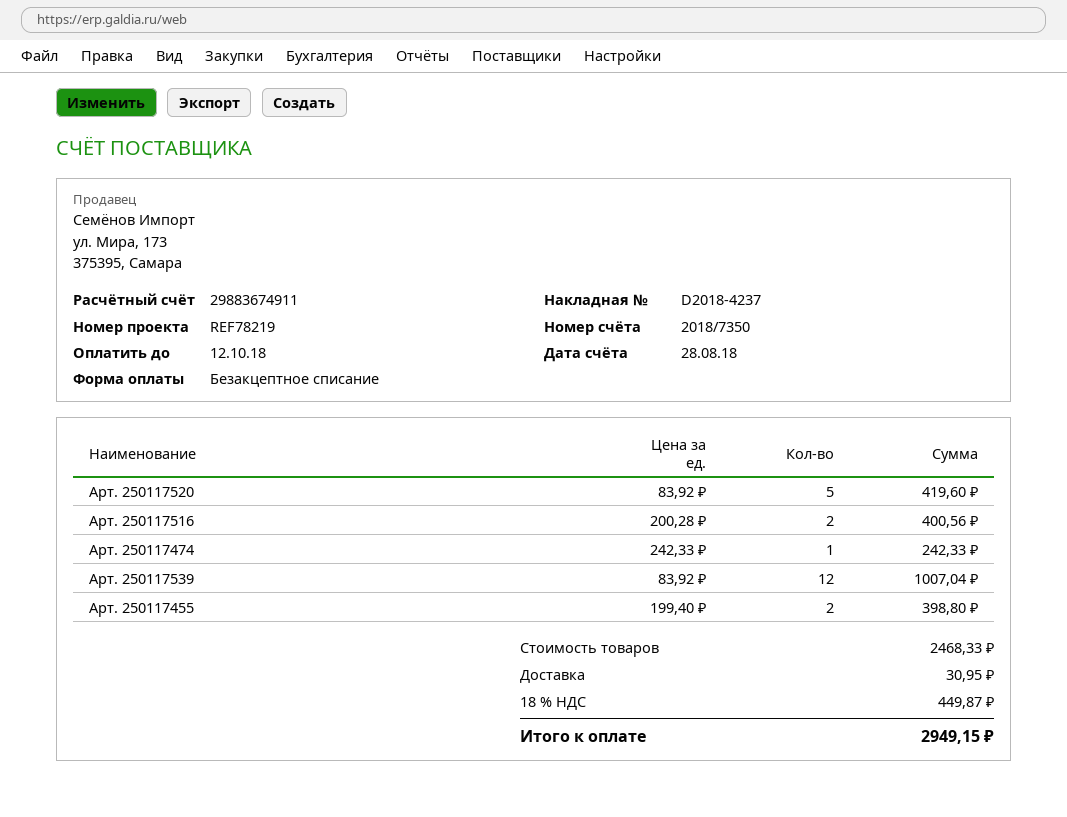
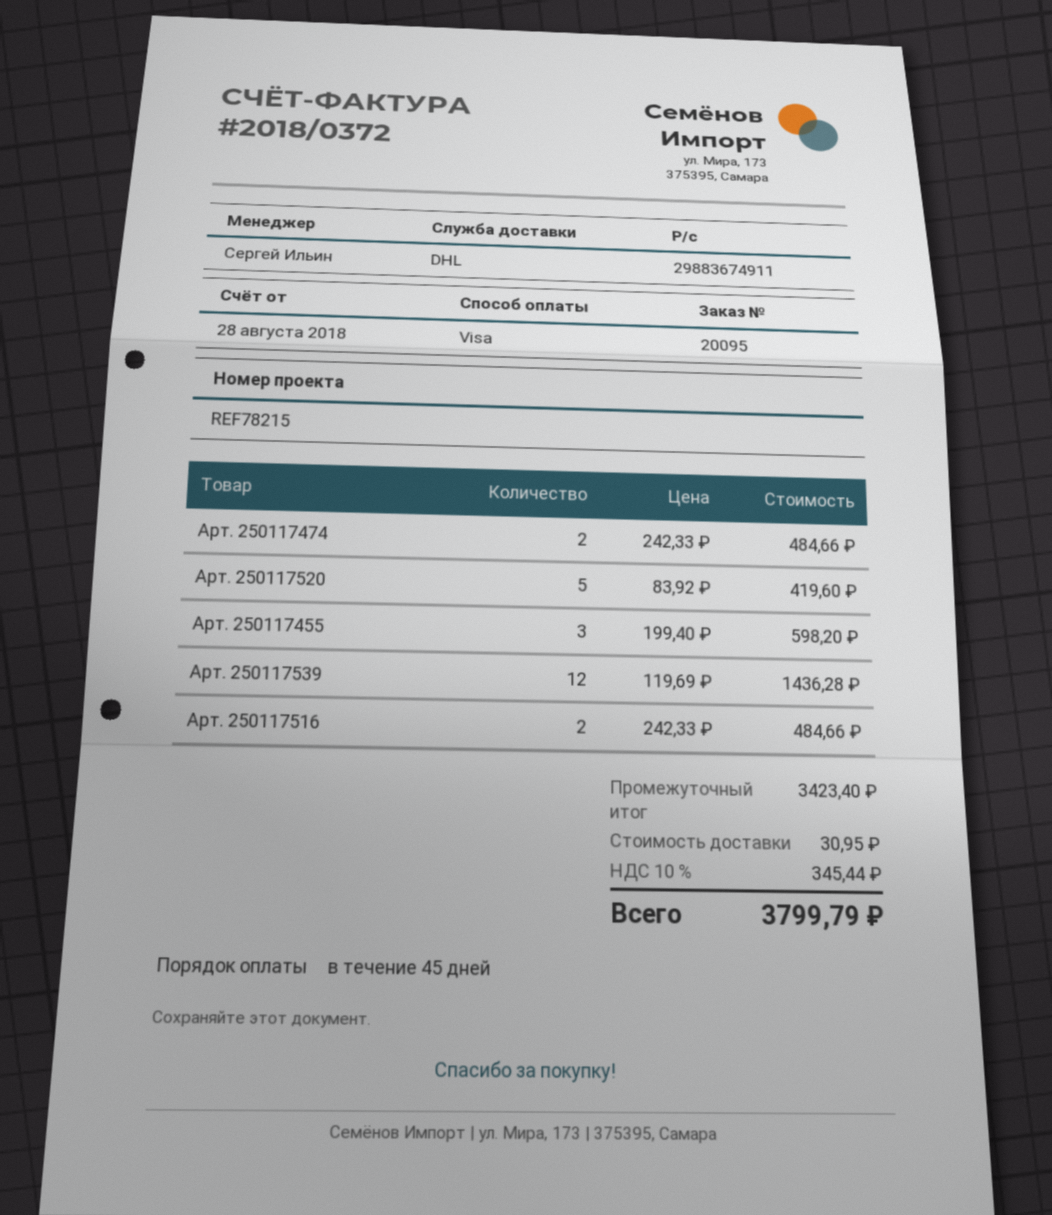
invoice number: 2018/7350 -> 2018/0372
reference: REF78219 -> REF78215
payment method: direct debit -> Visa
Арт. 250117516: 2 x 200.28 = 400.56 -> 2 x 242.33 = 484.66
Арт. 250117474: 1 x 242.33 = 242.33 -> 2 x 242.33 = 484.66
Арт. 250117539: 12 x 83.92 = 1007.04 -> 12 x 119.69 = 1436.28
Арт. 250117455: 2 x 199.40 = 398.80 -> 3 x 199.40 = 598.20
subtotal: 2468.33 -> 3423.40
tax: 18% = 449.87 -> 10% = 345.44
total: 2949.15 -> 3799.79

